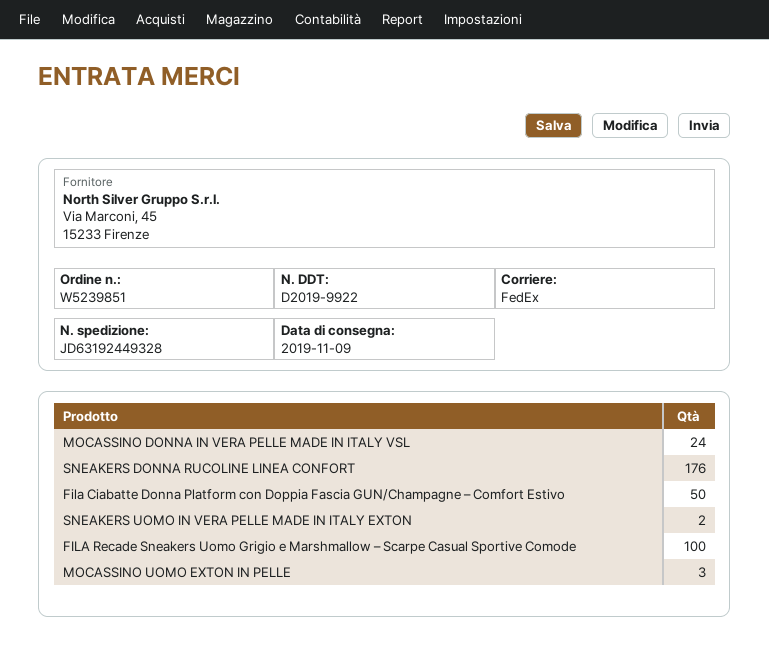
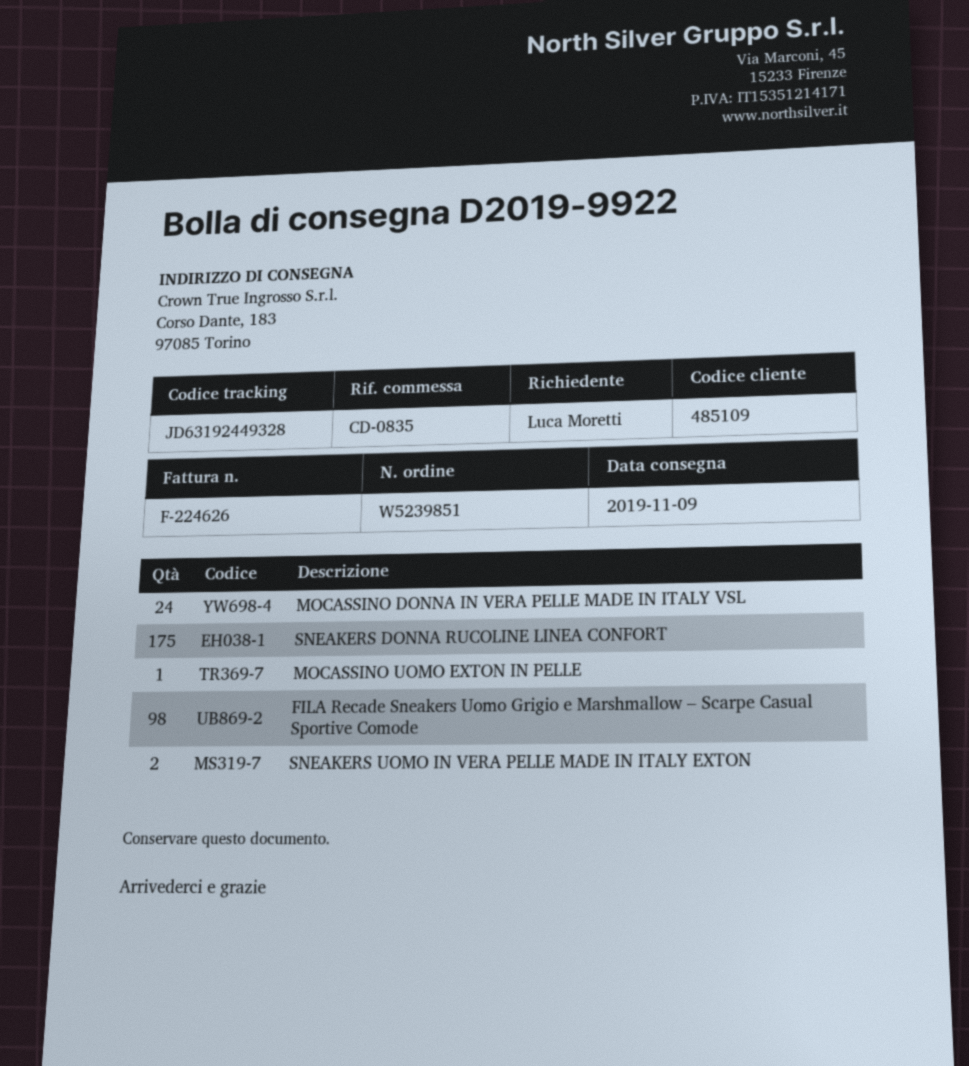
SNEAKERS DONNA RUCOLINE LINEA CONFORT: 176 -> 175
Fila Ciabatte Donna Platform con Doppia Fascia GUN/Champagne – Comfort Estivo: 50 -> none
FILA Recade Sneakers Uomo Grigio e Marshmallow – Scarpe Casual Sportive Comode: 100 -> 98
MOCASSINO UOMO EXTON IN PELLE: 3 -> 1

